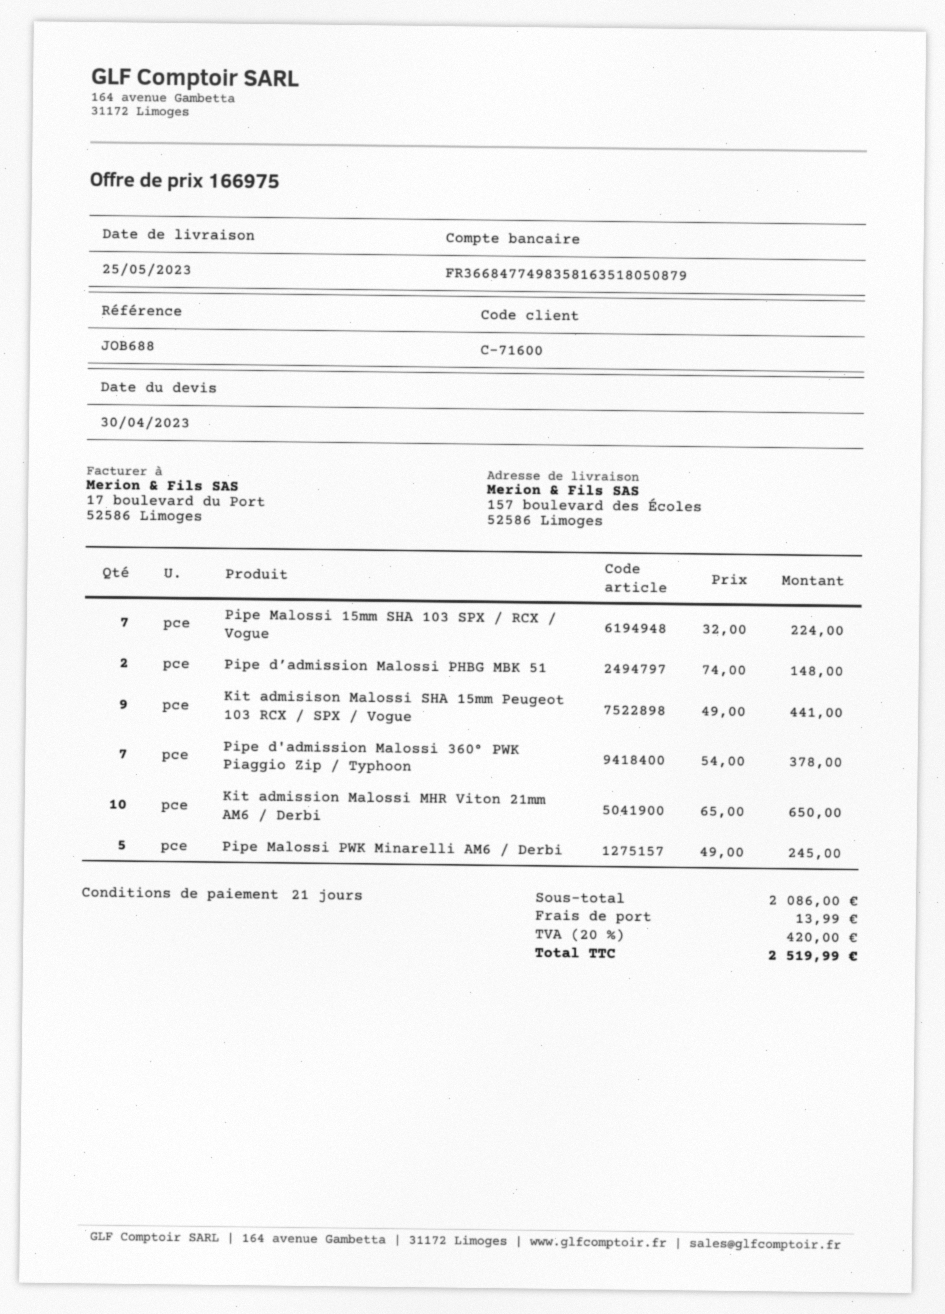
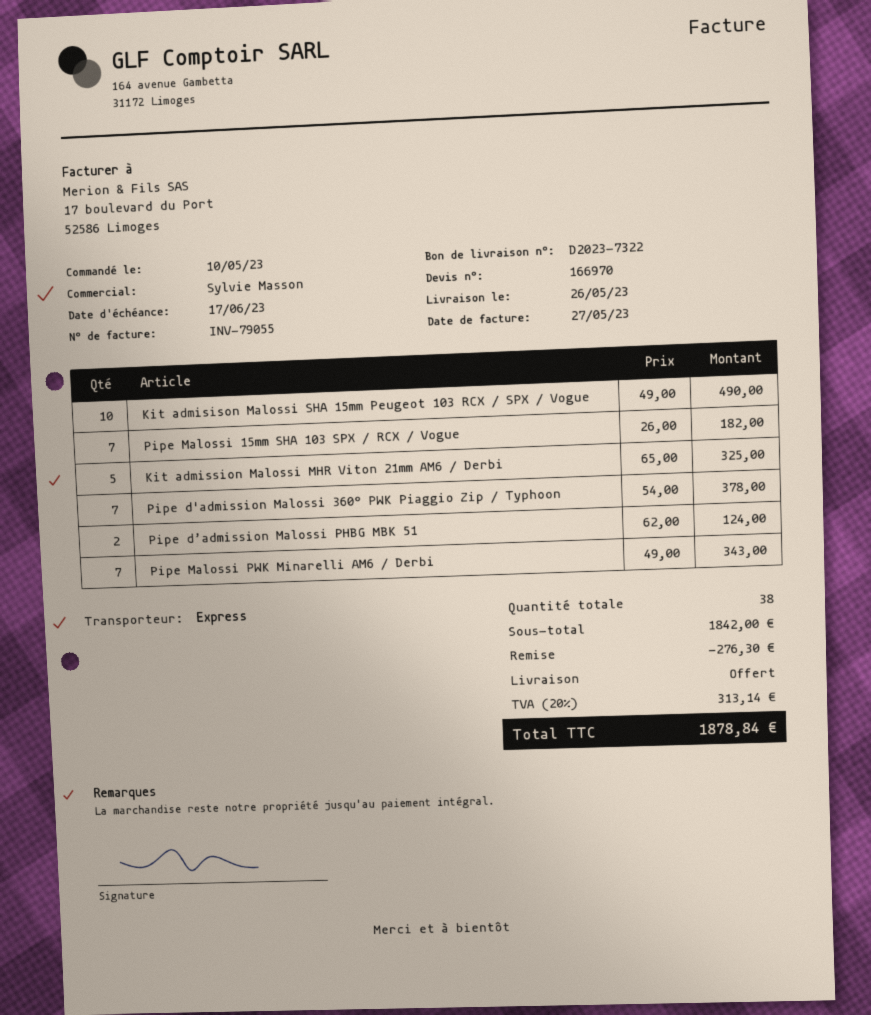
quote number: 166975 -> 166970
delivery date: 2023-05-25 -> 2023-05-26
Pipe Malossi 15mm SHA 103 SPX / RCX / Vogue: 7 x 32.00 = 224.00 -> 7 x 26.00 = 182.00
Pipe d’admission Malossi PHBG MBK 51: 2 x 74.00 = 148.00 -> 2 x 62.00 = 124.00
Kit admisison Malossi SHA 15mm Peugeot 103 RCX / SPX / Vogue: 9 x 49.00 = 441.00 -> 10 x 49.00 = 490.00
Kit admission Malossi MHR Viton 21mm AM6 / Derbi: 10 x 65.00 = 650.00 -> 5 x 65.00 = 325.00
Pipe Malossi PWK Minarelli AM6 / Derbi: 5 x 49.00 = 245.00 -> 7 x 49.00 = 343.00
subtotal: 2086.00 -> 1842.00
discount: none -> 276.30
shipping: 13.99 -> 0.00
tax: 20% = 420.00 -> 20% = 313.14
total: 2519.99 -> 1878.84

